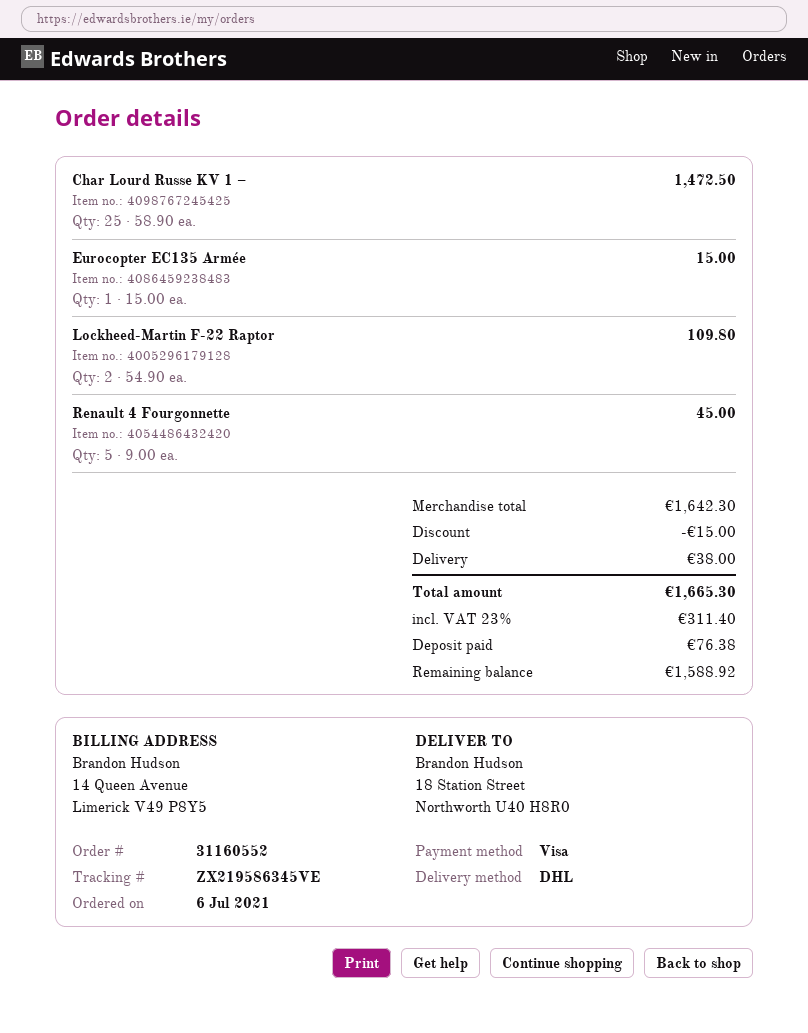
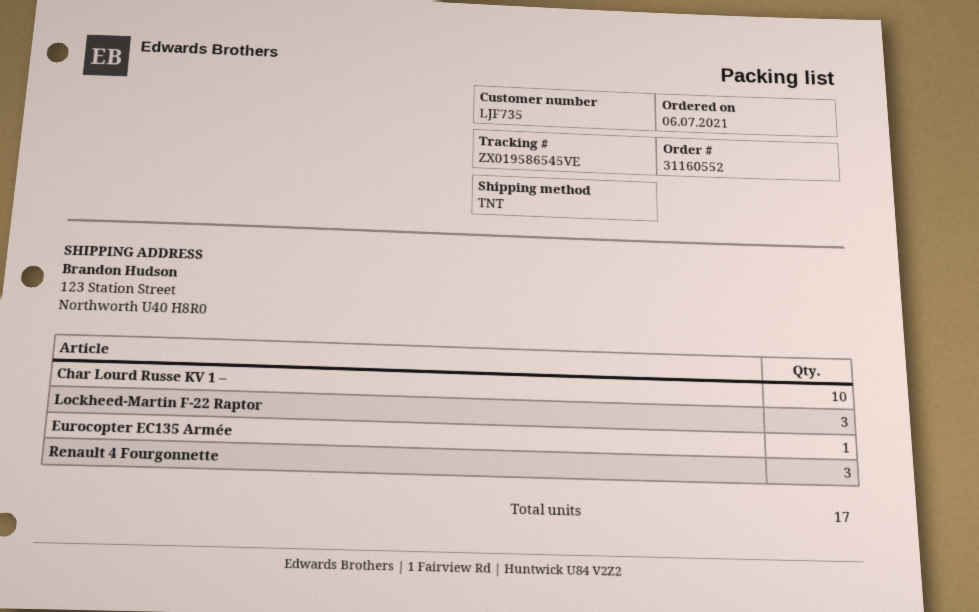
shipping method: DHL -> TNT
tracking number: ZX219586345VE -> ZX019586545VE
ship to: 18 Station Street, Northworth U40 H8R0 -> 123 Station Street, Northworth U40 H8R0
Char Lourd Russe KV 1 –: 25 -> 10
Lockheed-Martin F-22 Raptor: 2 -> 3
Renault 4 Fourgonnette: 5 -> 3

